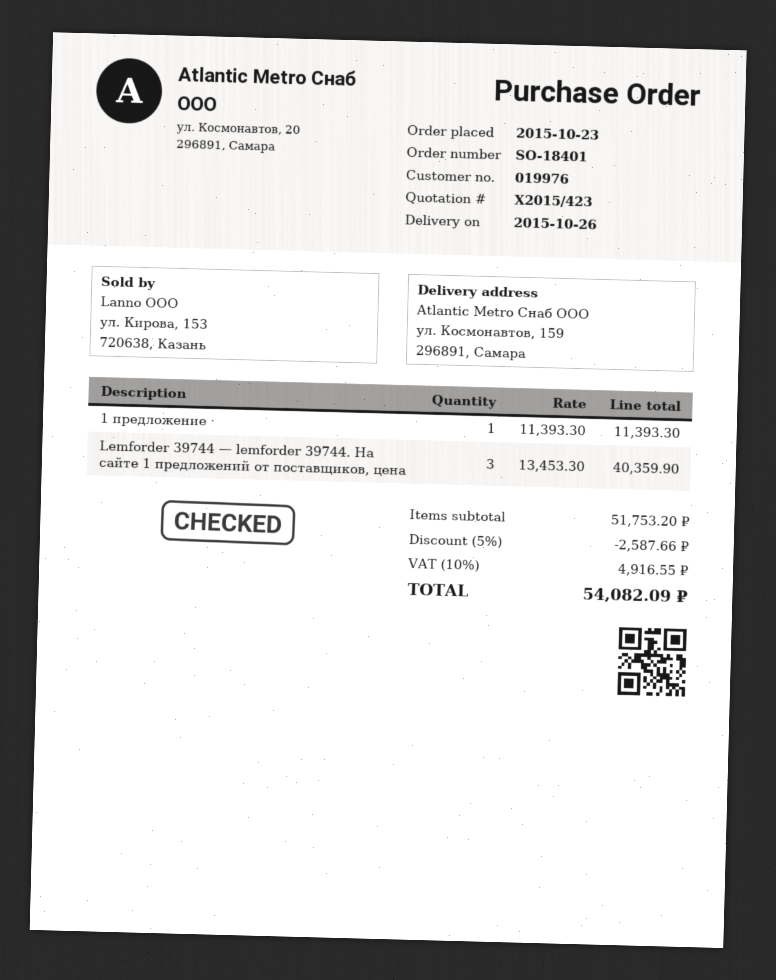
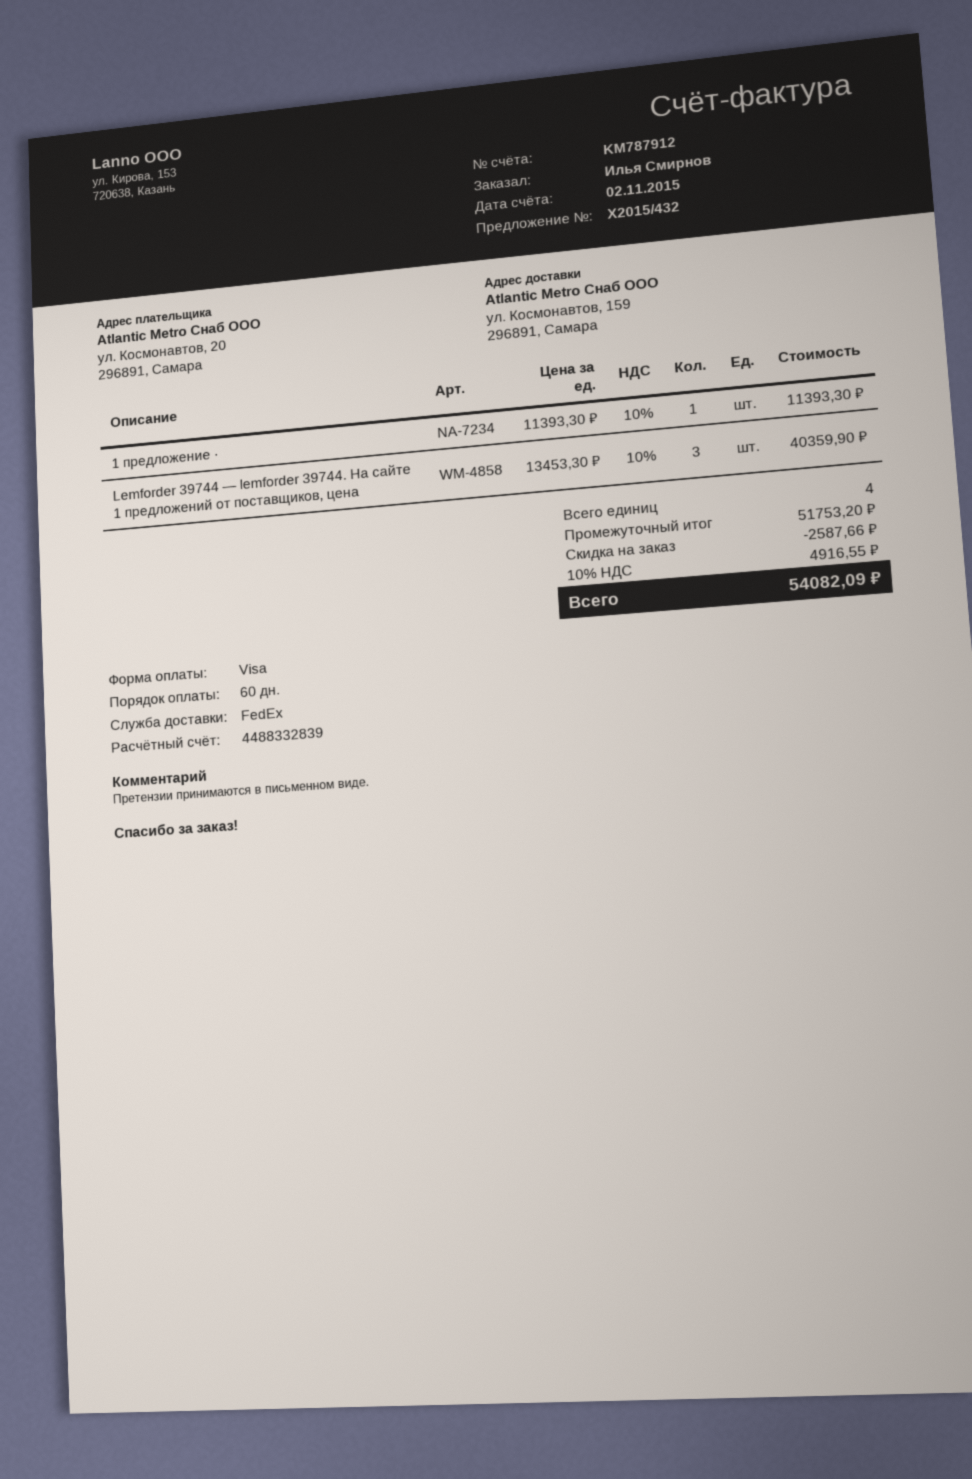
quote number: X2015/423 -> X2015/432

